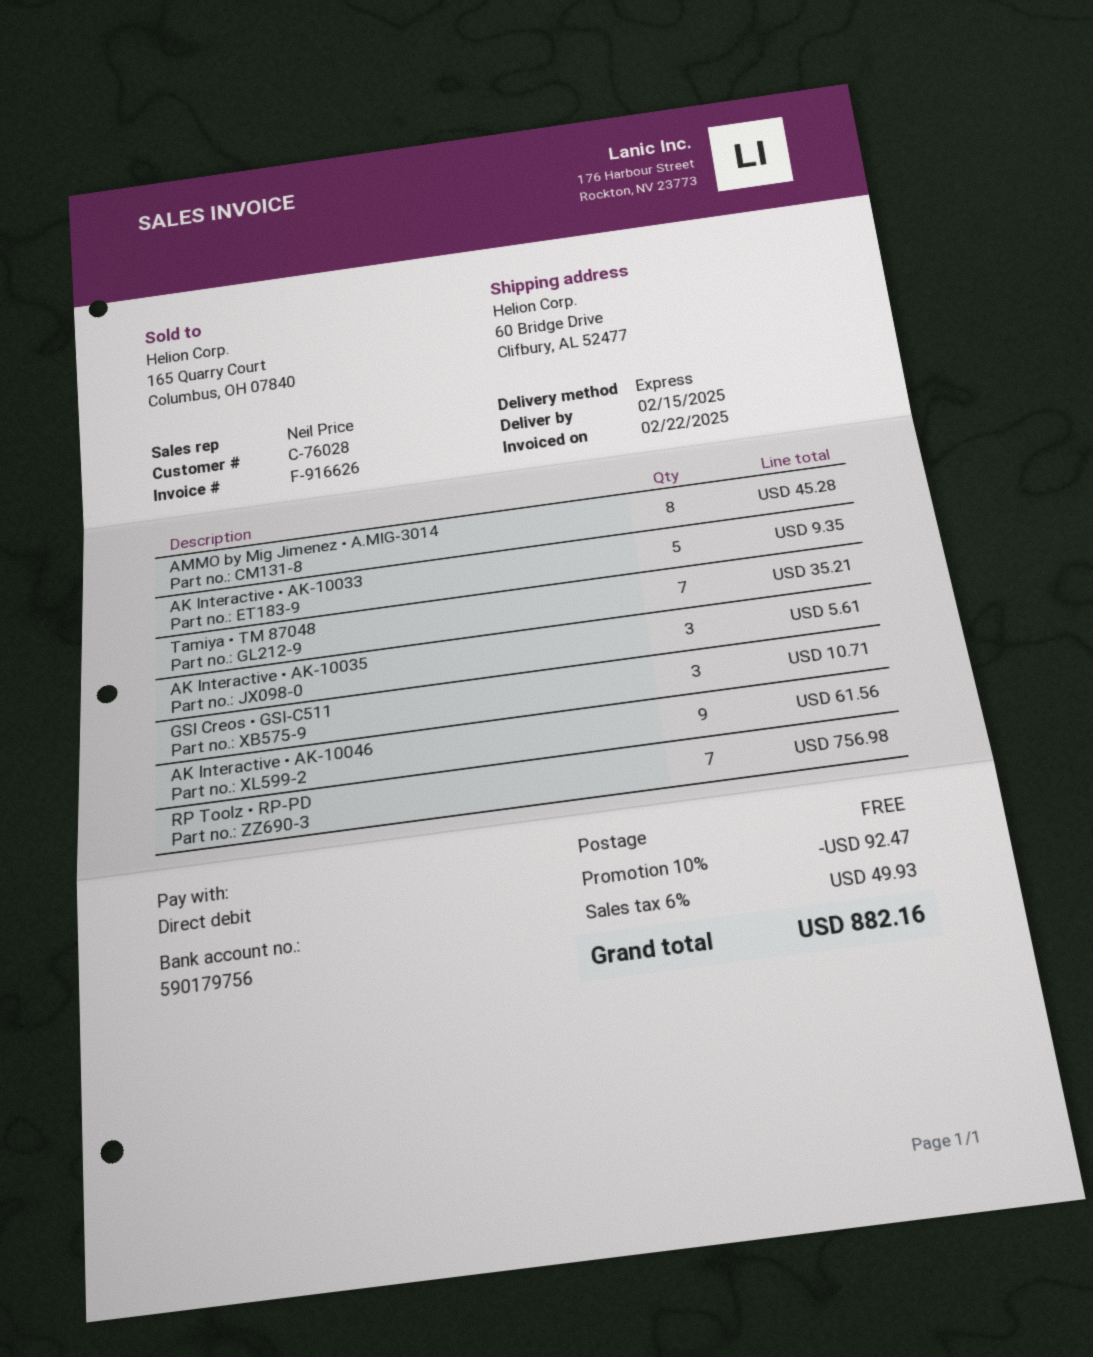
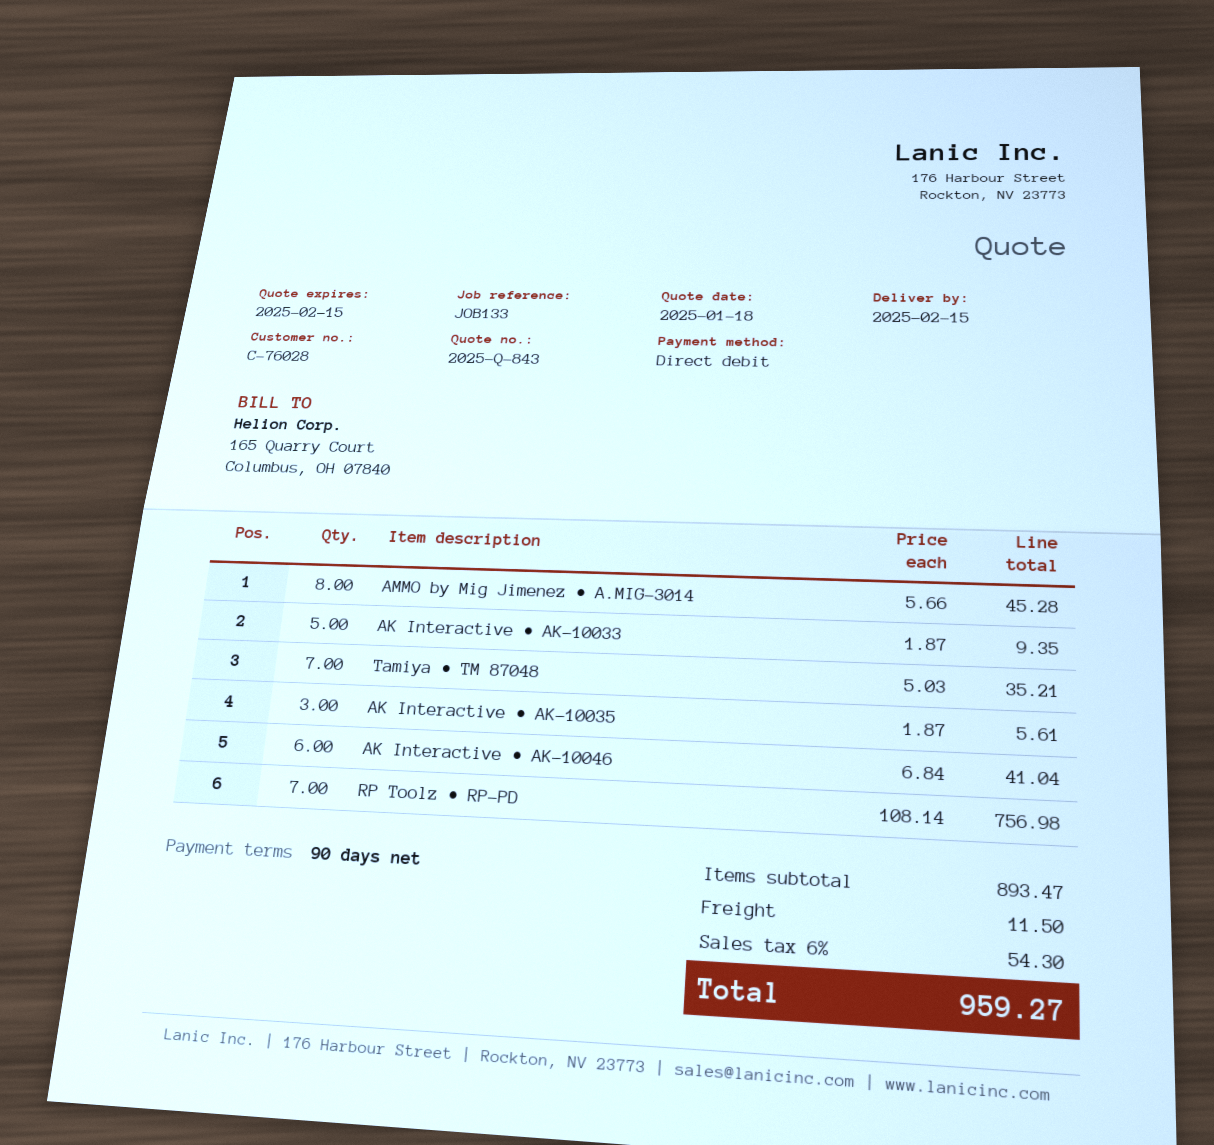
GSI Creos • GSI-C511: 3 for 10.71 -> none
AK Interactive • AK-10046: 9 for 61.56 -> 6 for 41.04
discount: 10% = 92.47 -> none
shipping: 0.00 -> 11.50
tax: 6% = 49.93 -> 6% = 54.30
total: 882.16 -> 959.27

